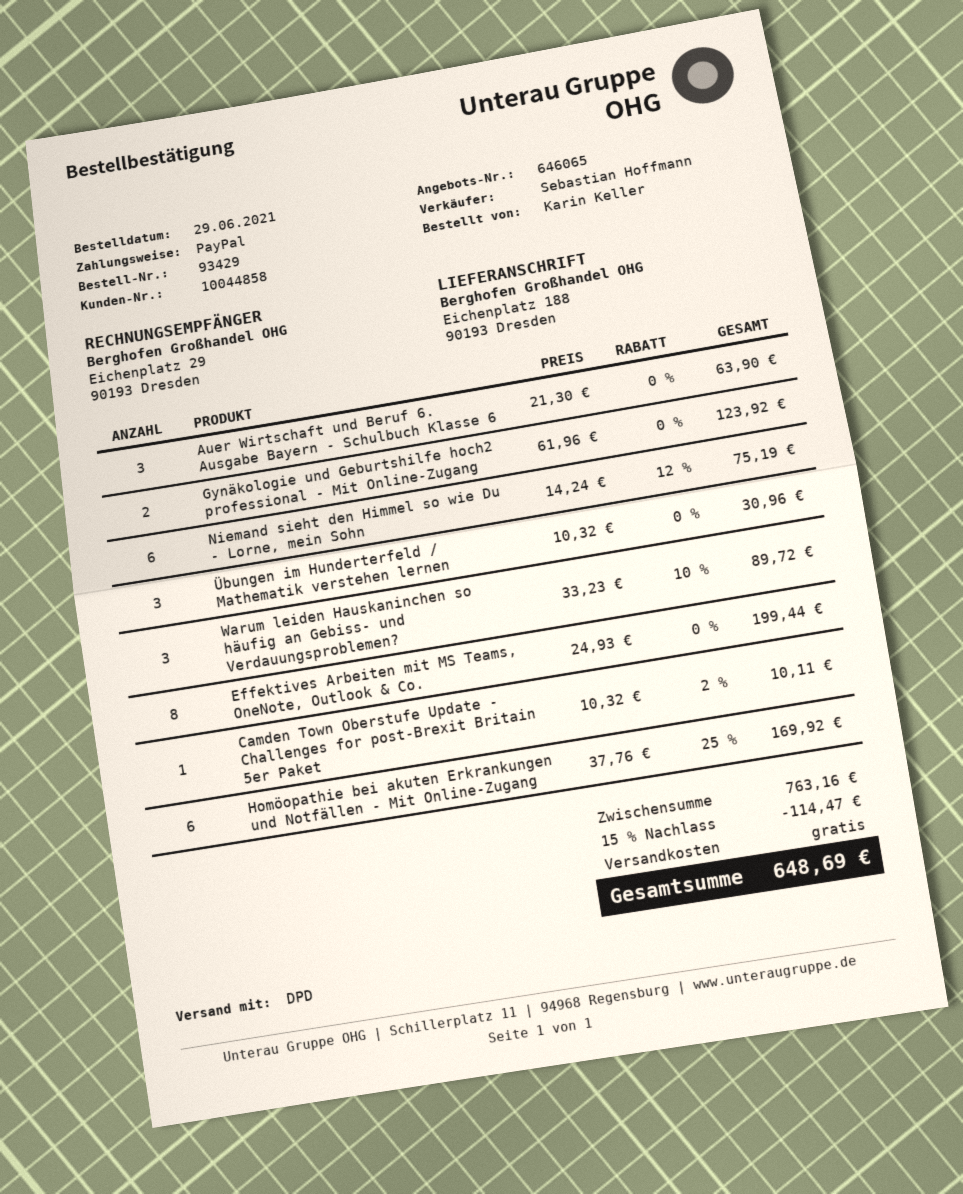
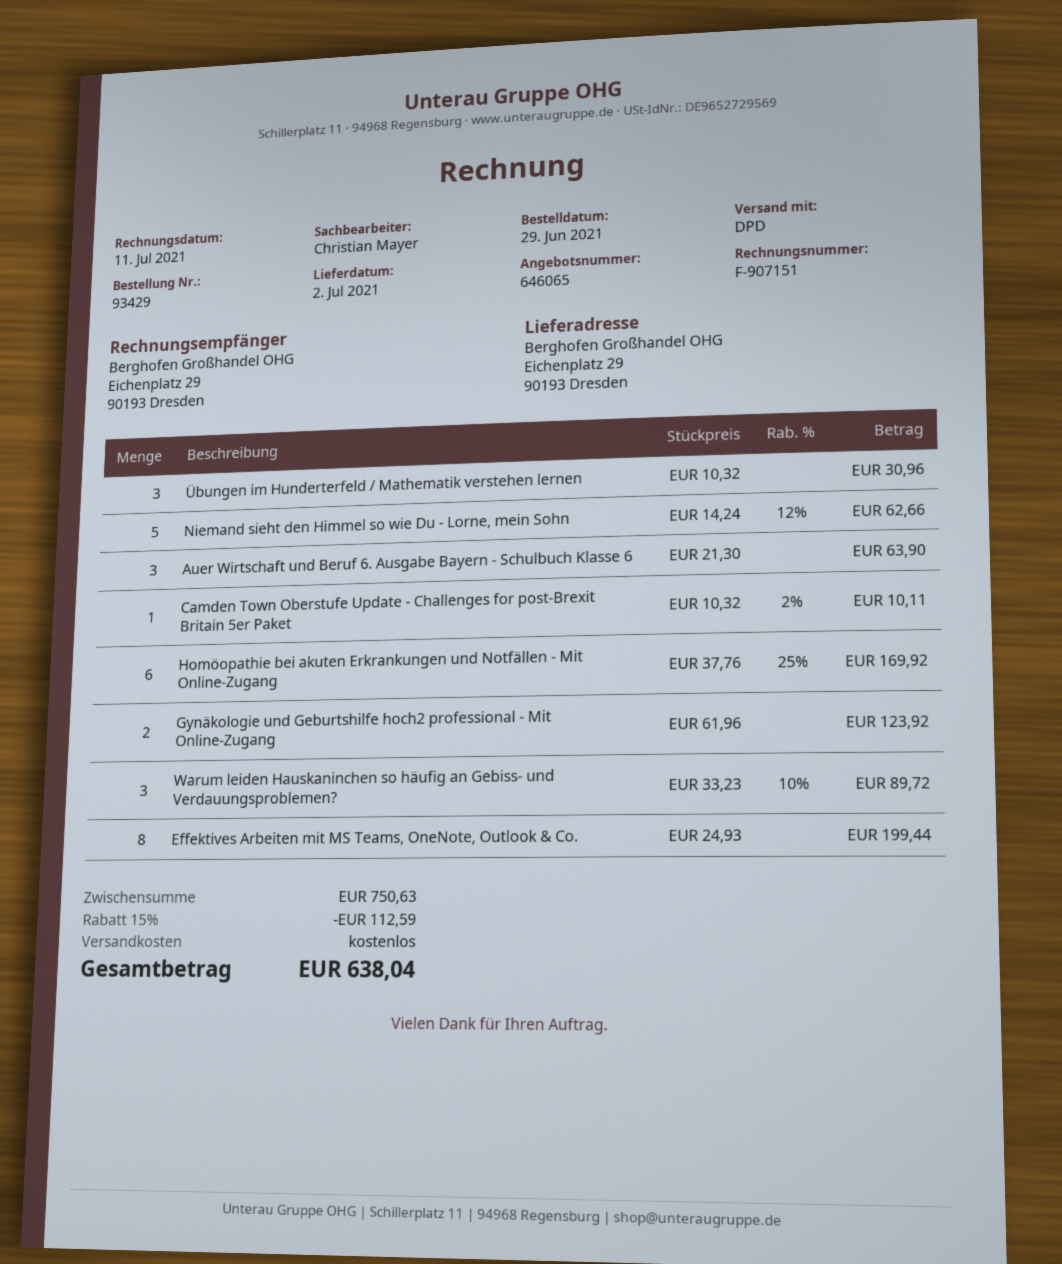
sales rep: Sebastian Hoffmann -> Christian Mayer
ship to: Eichenplatz 188, 90193 Dresden -> Eichenplatz 29, 90193 Dresden
Niemand sieht den Himmel so wie Du - Lorne, mein Sohn: 6 x 14.24 - 12% = 75.19 -> 5 x 14.24 - 12% = 62.66
subtotal: 763.16 -> 750.63
discount: 15% = 114.47 -> 15% = 112.59
total: 648.69 -> 638.04

